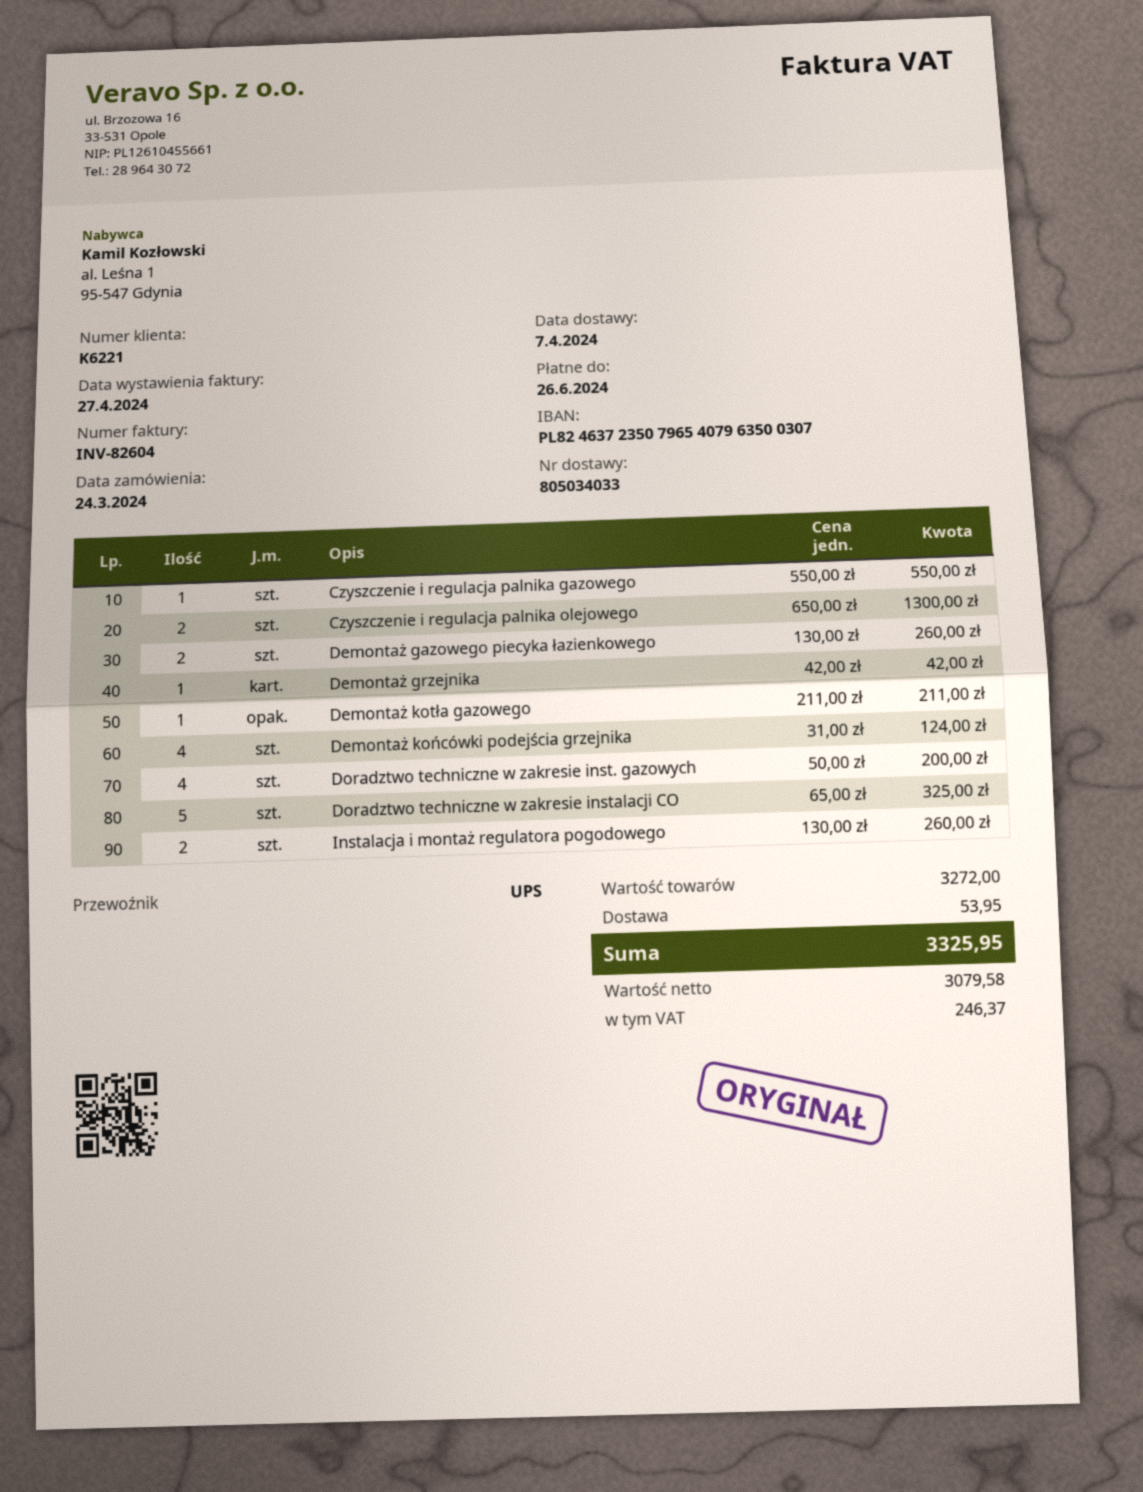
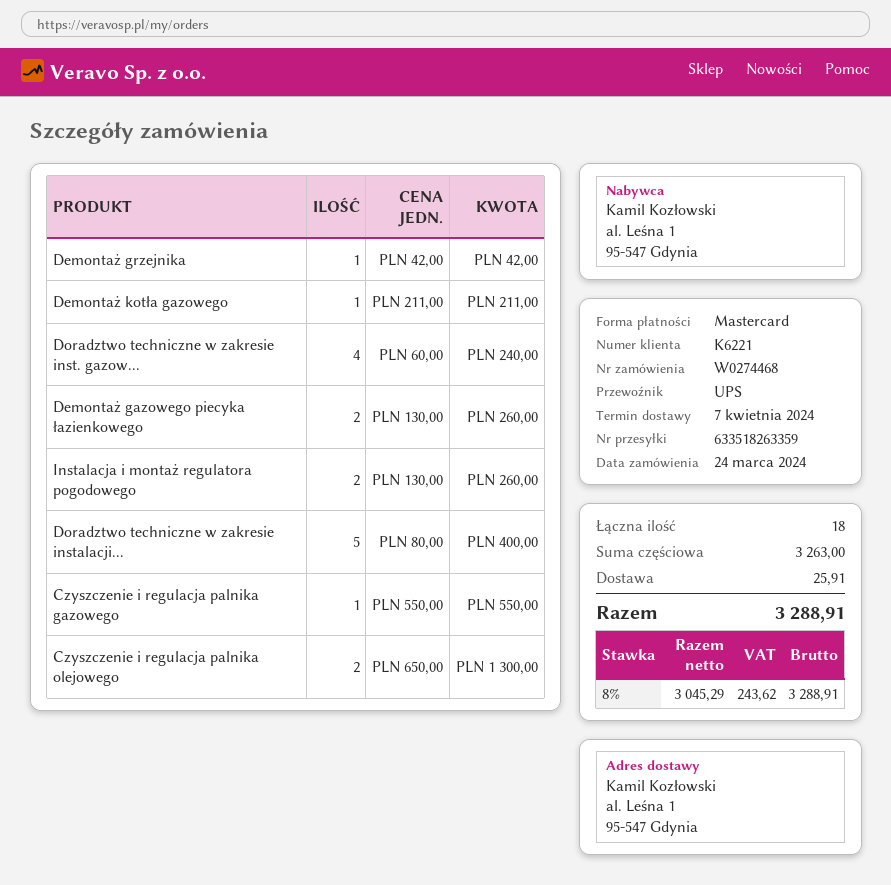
Demontaż końcówki podejścia grzejnika: 4 x 31.00 = 124.00 -> none
Doradztwo techniczne w zakresie inst. gazowych: 4 x 50.00 = 200.00 -> 4 x 60.00 = 240.00
Doradztwo techniczne w zakresie instalacji CO: 5 x 65.00 = 325.00 -> 5 x 80.00 = 400.00
subtotal: 3272.00 -> 3263.00
shipping: 53.95 -> 25.91
net: 3079.58 -> 3045.29
tax: 246.37 -> 243.62
total: 3325.95 -> 3288.91

